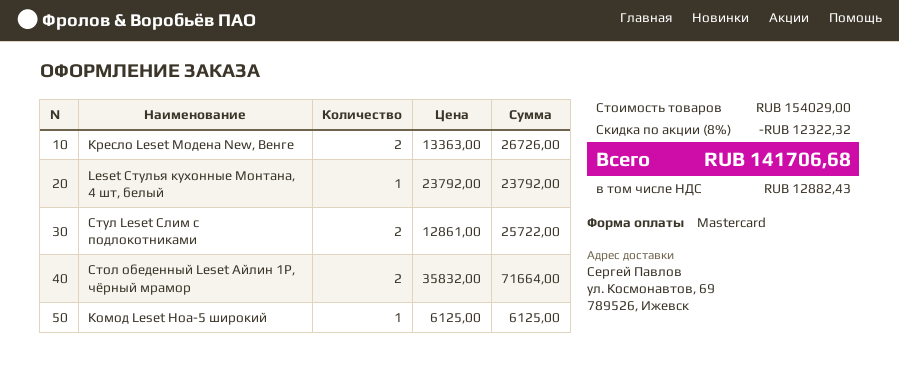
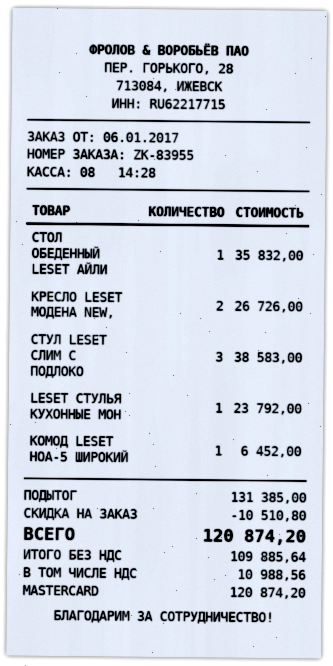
Стул Leset Слим с подлокотниками: 2 for 25722.00 -> 3 for 38583.00
Стол обеденный Leset Айлин 1Р, чёрный мрамор: 2 for 71664.00 -> 1 for 35832.00
Комод Leset Ноа-5 широкий: 1 for 6125.00 -> 1 for 6452.00
subtotal: 154029.00 -> 131385.00
discount: 12322.32 -> 10510.80
tax: 12882.43 -> 10988.56
total: 141706.68 -> 120874.20

